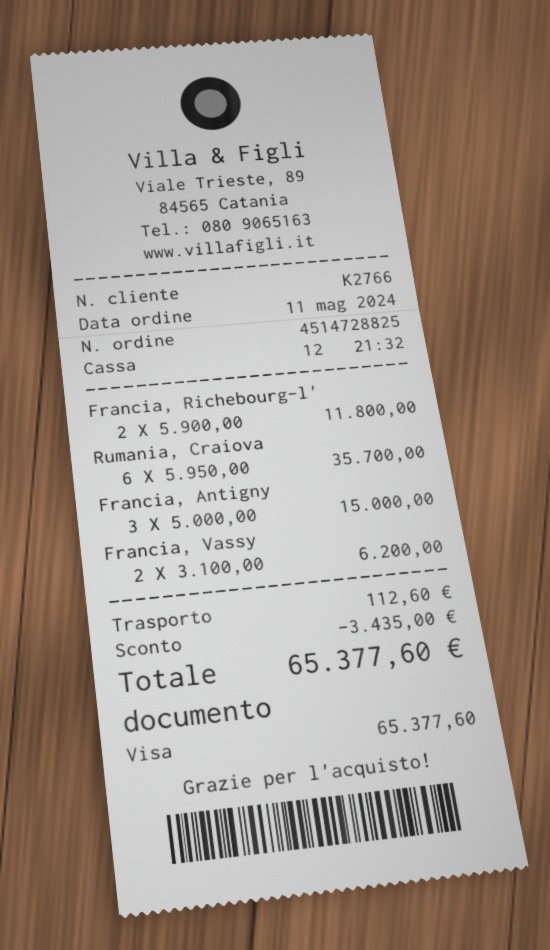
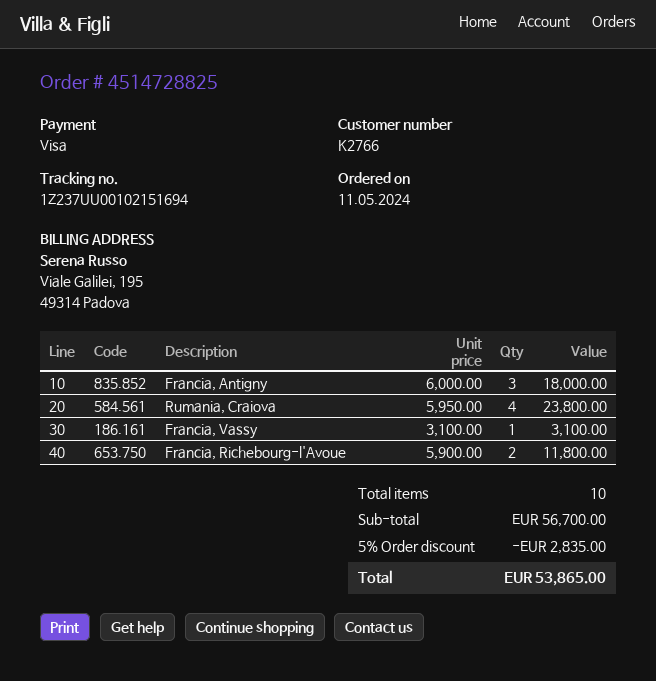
Rumania, Craiova: 6 x 5950.00 = 35700.00 -> 4 x 5950.00 = 23800.00
Francia, Antigny: 3 x 5000.00 = 15000.00 -> 3 x 6000.00 = 18000.00
Francia, Vassy: 2 x 3100.00 = 6200.00 -> 1 x 3100.00 = 3100.00
discount: 3435.00 -> 2835.00
shipping: 112.60 -> none
total: 65377.60 -> 53865.00

